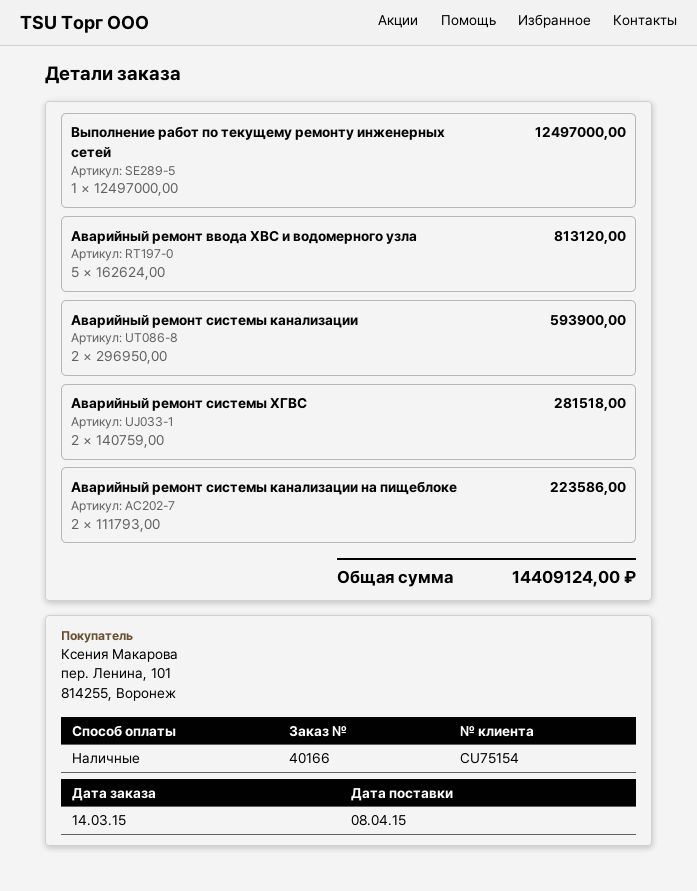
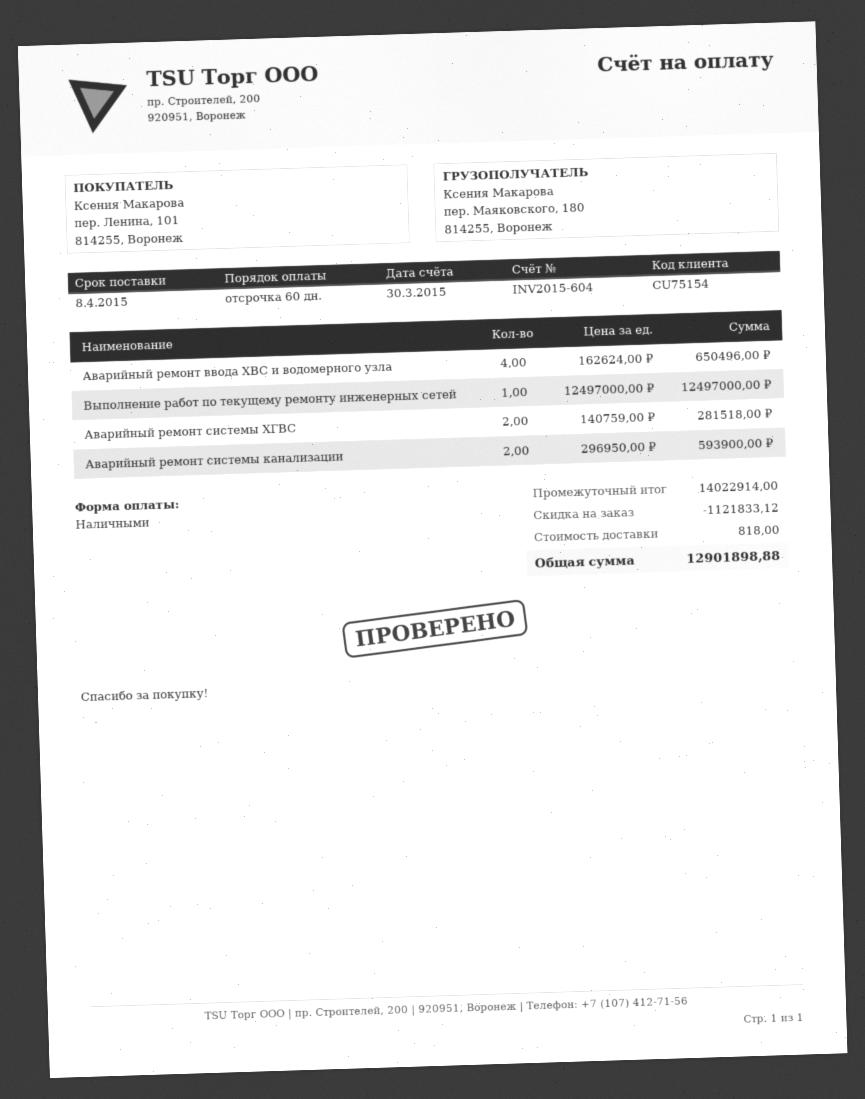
Аварийный ремонт ввода ХВС и водомерного узла: 5 x 162624.00 = 813120.00 -> 4 x 162624.00 = 650496.00
Аварийный ремонт системы канализации на пищеблоке: 2 x 111793.00 = 223586.00 -> none
discount: none -> 1121833.12
shipping: none -> 818.00
total: 14409124.00 -> 12901898.88

